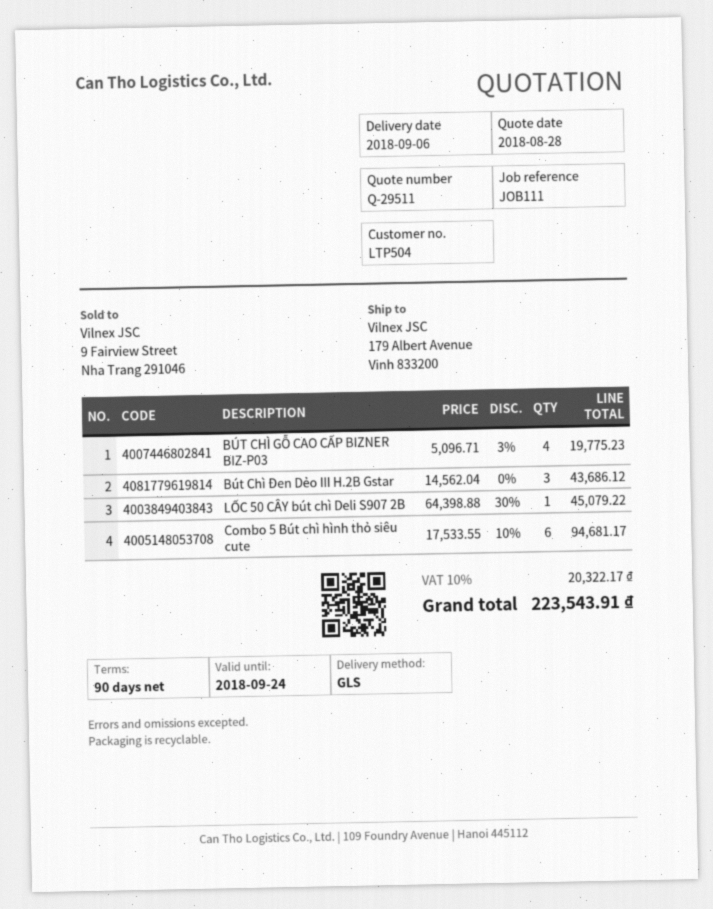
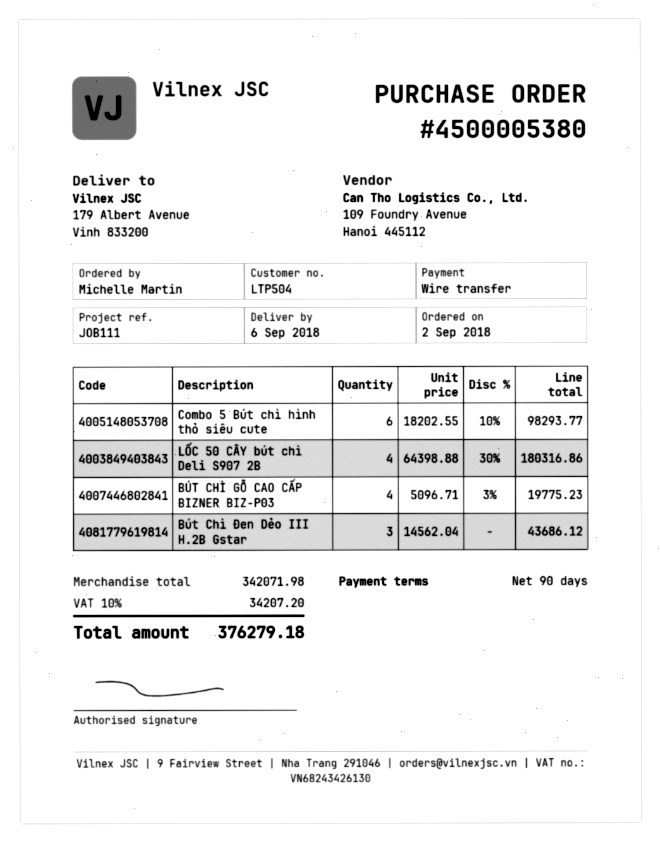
LỐC 50 CÂY bút chì Deli S907 2B: 1 x 64398.88 - 30% = 45079.22 -> 4 x 64398.88 - 30% = 180316.86
Combo 5 Bút chì hình thỏ siêu cute: 6 x 17533.55 - 10% = 94681.17 -> 6 x 18202.55 - 10% = 98293.77
tax: 10% = 20322.17 -> 10% = 34207.20
total: 223543.91 -> 376279.18

